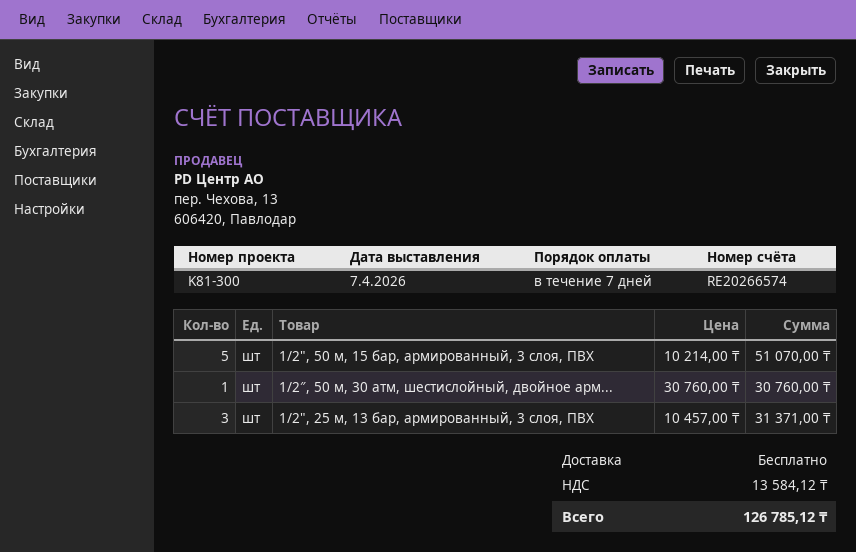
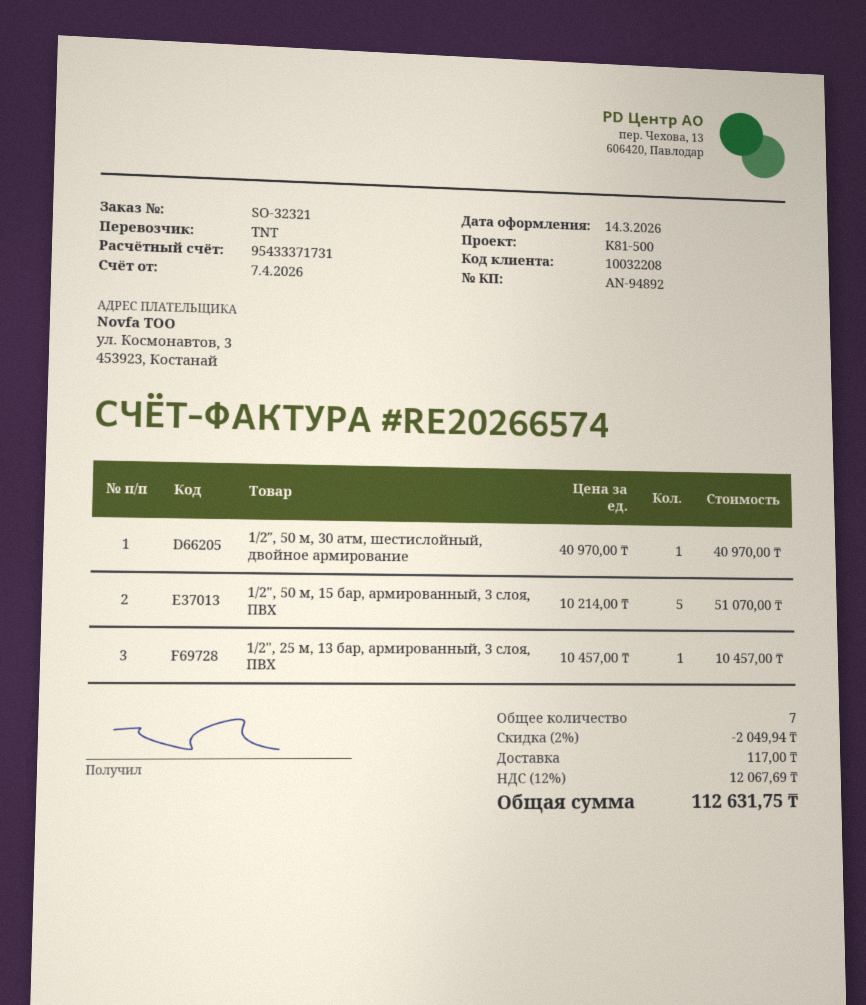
reference: K81-300 -> K81-500
1/2″, 50 м, 30 атм, шестислойный, двойное арм...: 1 x 30760.00 = 30760.00 -> 1 x 40970.00 = 40970.00
1/2", 25 м, 13 бар, армированный, 3 слоя, ПВХ: 3 x 10457.00 = 31371.00 -> 1 x 10457.00 = 10457.00
discount: none -> 2% = 2049.94
shipping: 0.00 -> 117.00
tax: 13584.12 -> 12067.69
total: 126785.12 -> 112631.75

